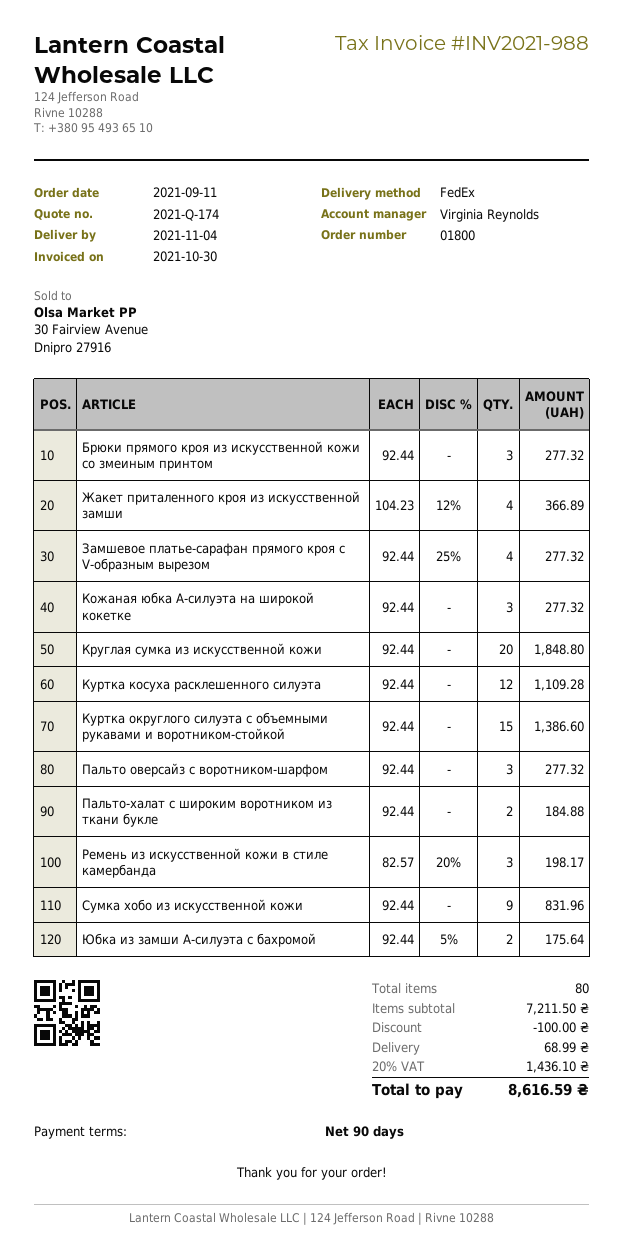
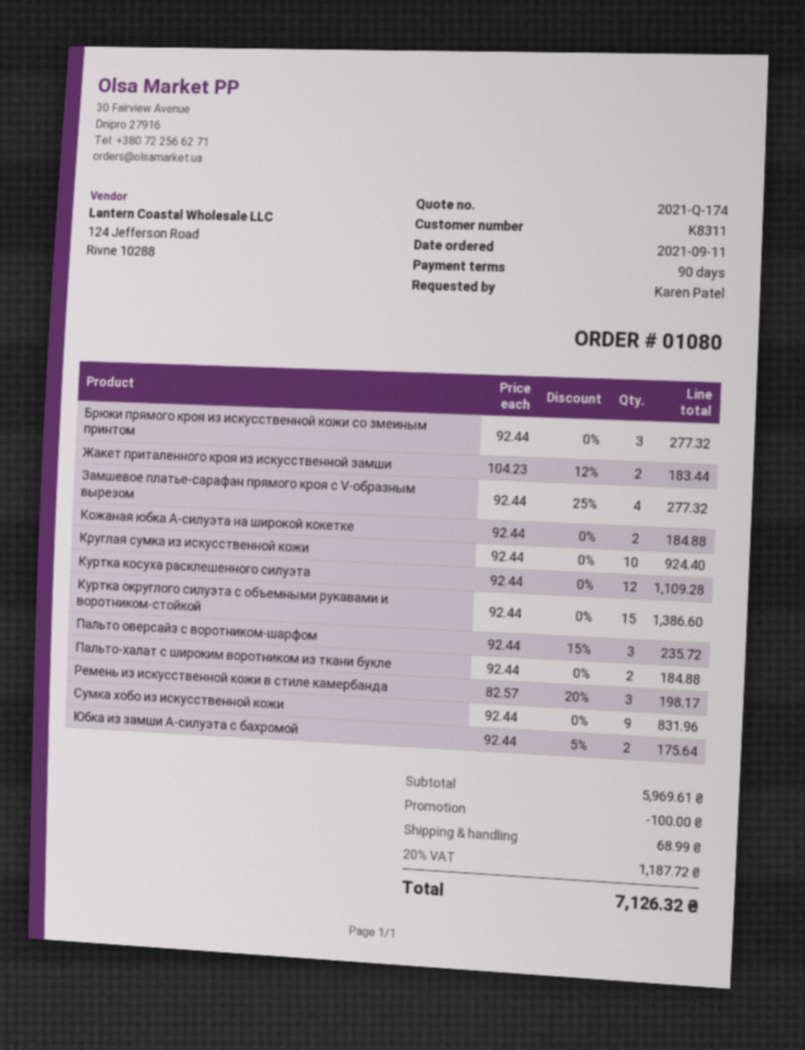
order number: 01800 -> 01080
Жакет приталенного кроя из искусственной замши: 4 x 104.23 - 12% = 366.89 -> 2 x 104.23 - 12% = 183.44
Кожаная юбка А-силуэта на широкой кокетке: 3 x 92.44 = 277.32 -> 2 x 92.44 = 184.88
Круглая сумка из искусственной кожи: 20 x 92.44 = 1848.80 -> 10 x 92.44 = 924.40
Пальто оверсайз с воротником-шарфом: 3 x 92.44 = 277.32 -> 3 x 92.44 - 15% = 235.72
subtotal: 7211.50 -> 5969.61
tax: 20% = 1436.10 -> 20% = 1187.72
total: 8616.59 -> 7126.32

